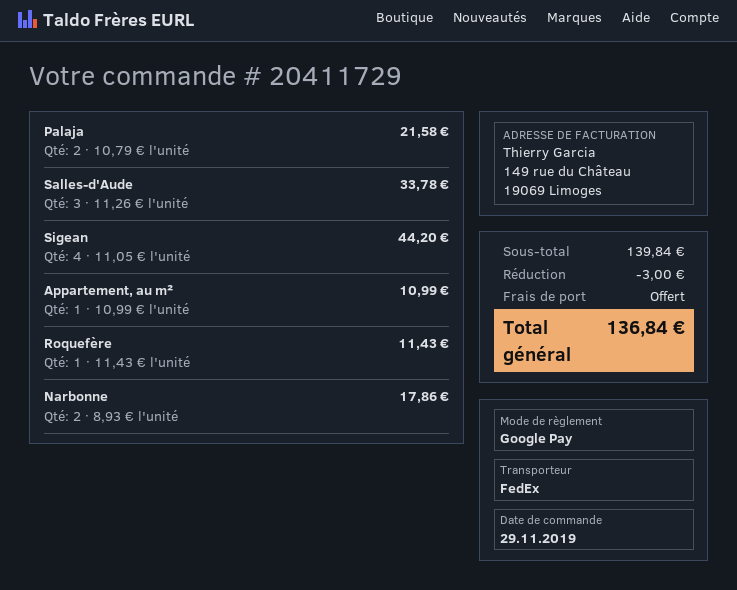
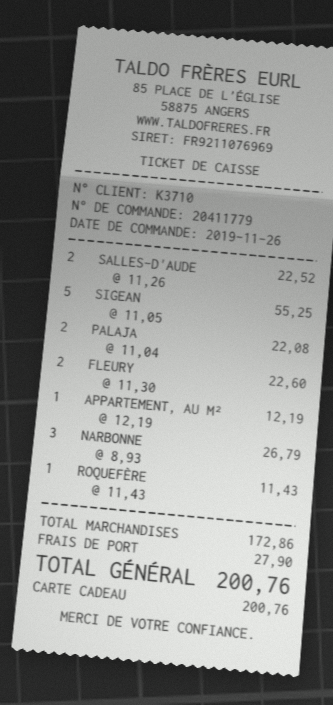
order number: 20411729 -> 20411779
order date: 2019-11-29 -> 2019-11-26
payment method: Google Pay -> gift card
Palaja: 2 x 10.79 = 21.58 -> 2 x 11.04 = 22.08
Salles-d'Aude: 3 x 11.26 = 33.78 -> 2 x 11.26 = 22.52
Sigean: 4 x 11.05 = 44.20 -> 5 x 11.05 = 55.25
Appartement, au m²: 1 x 10.99 = 10.99 -> 1 x 12.19 = 12.19
Narbonne: 2 x 8.93 = 17.86 -> 3 x 8.93 = 26.79
FLEURY: none -> 2 x 11.30 = 22.60
subtotal: 139.84 -> 172.86
discount: 3.00 -> none
shipping: 0.00 -> 27.90
total: 136.84 -> 200.76

